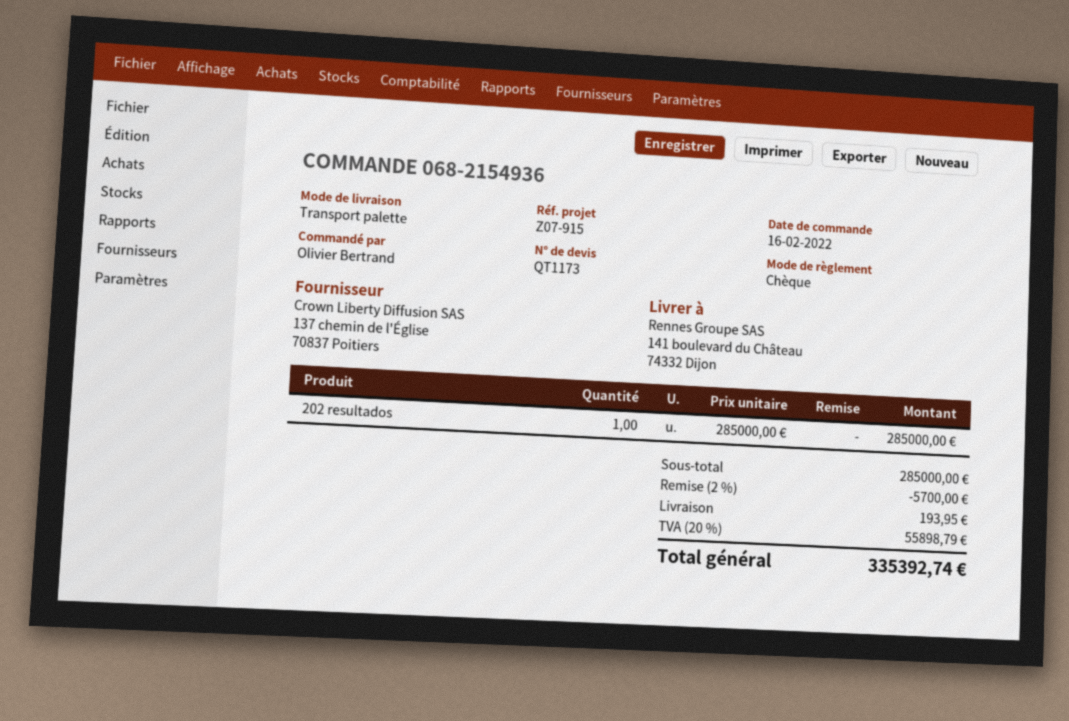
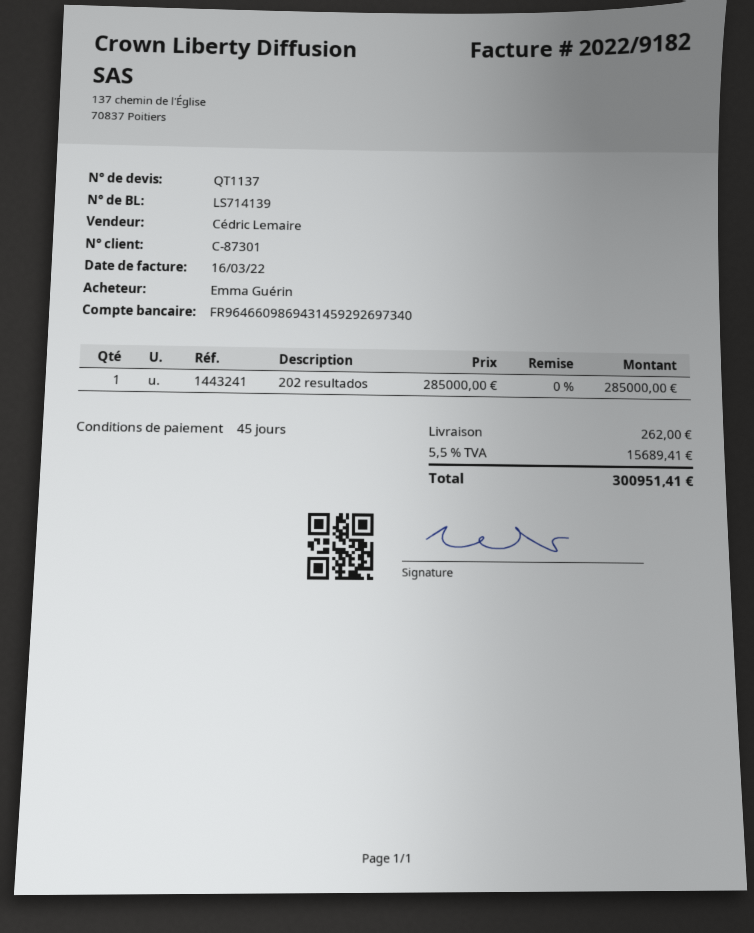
quote number: QT1173 -> QT1137
ordered by: Olivier Bertrand -> Emma Guérin
discount: 2% = 5700.00 -> none
shipping: 193.95 -> 262.00
tax: 20% = 55898.79 -> 5.5% = 15689.41
total: 335392.74 -> 300951.41

